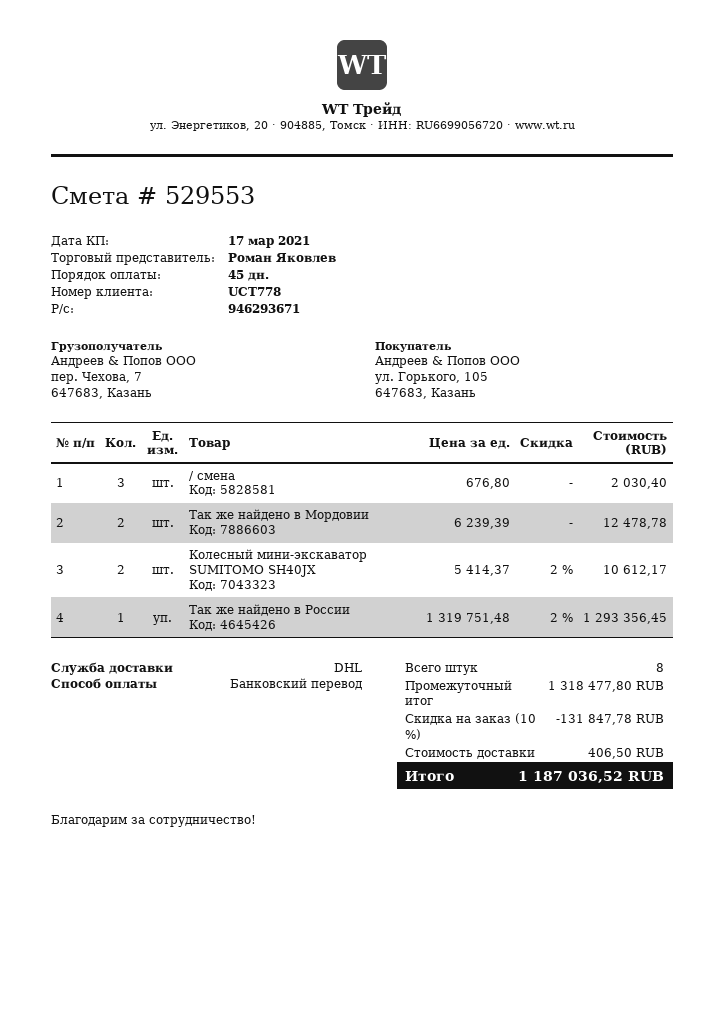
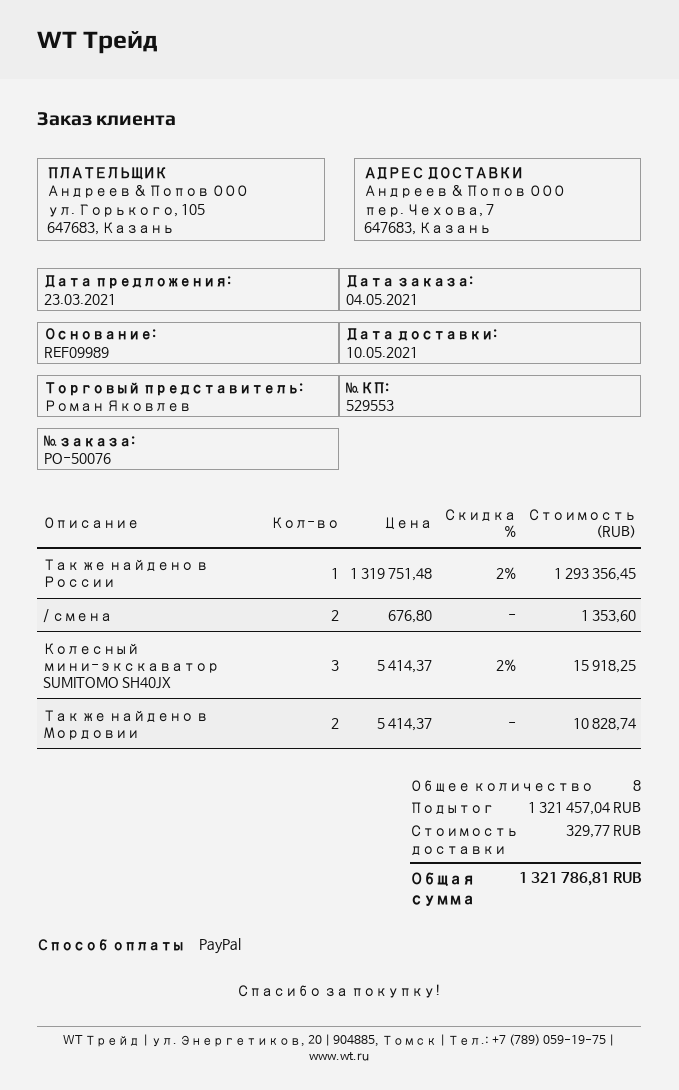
quote date: 2021-03-17 -> 2021-03-23
payment method: bank transfer -> PayPal
/ смена: 3 x 676.80 = 2030.40 -> 2 x 676.80 = 1353.60
Так же найдено в Мордовии: 2 x 6239.39 = 12478.78 -> 2 x 5414.37 = 10828.74
Колесный мини-экскаватор SUMITOMO SH40JX: 2 x 5414.37 - 2% = 10612.17 -> 3 x 5414.37 - 2% = 15918.25
subtotal: 1318477.80 -> 1321457.04
discount: 10% = 131847.78 -> none
shipping: 406.50 -> 329.77
total: 1187036.52 -> 1321786.81

